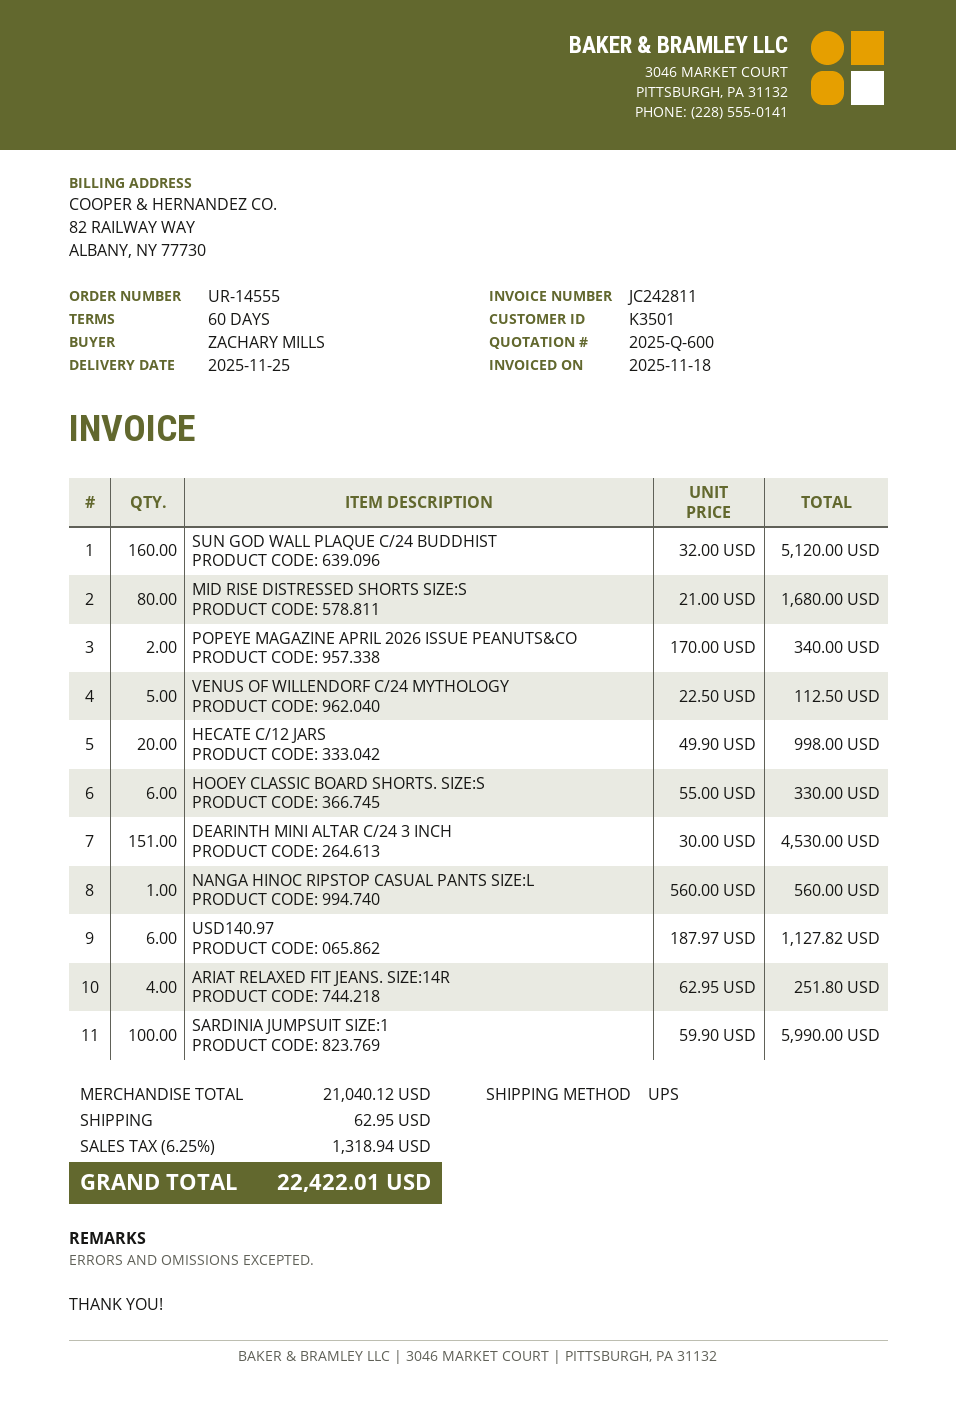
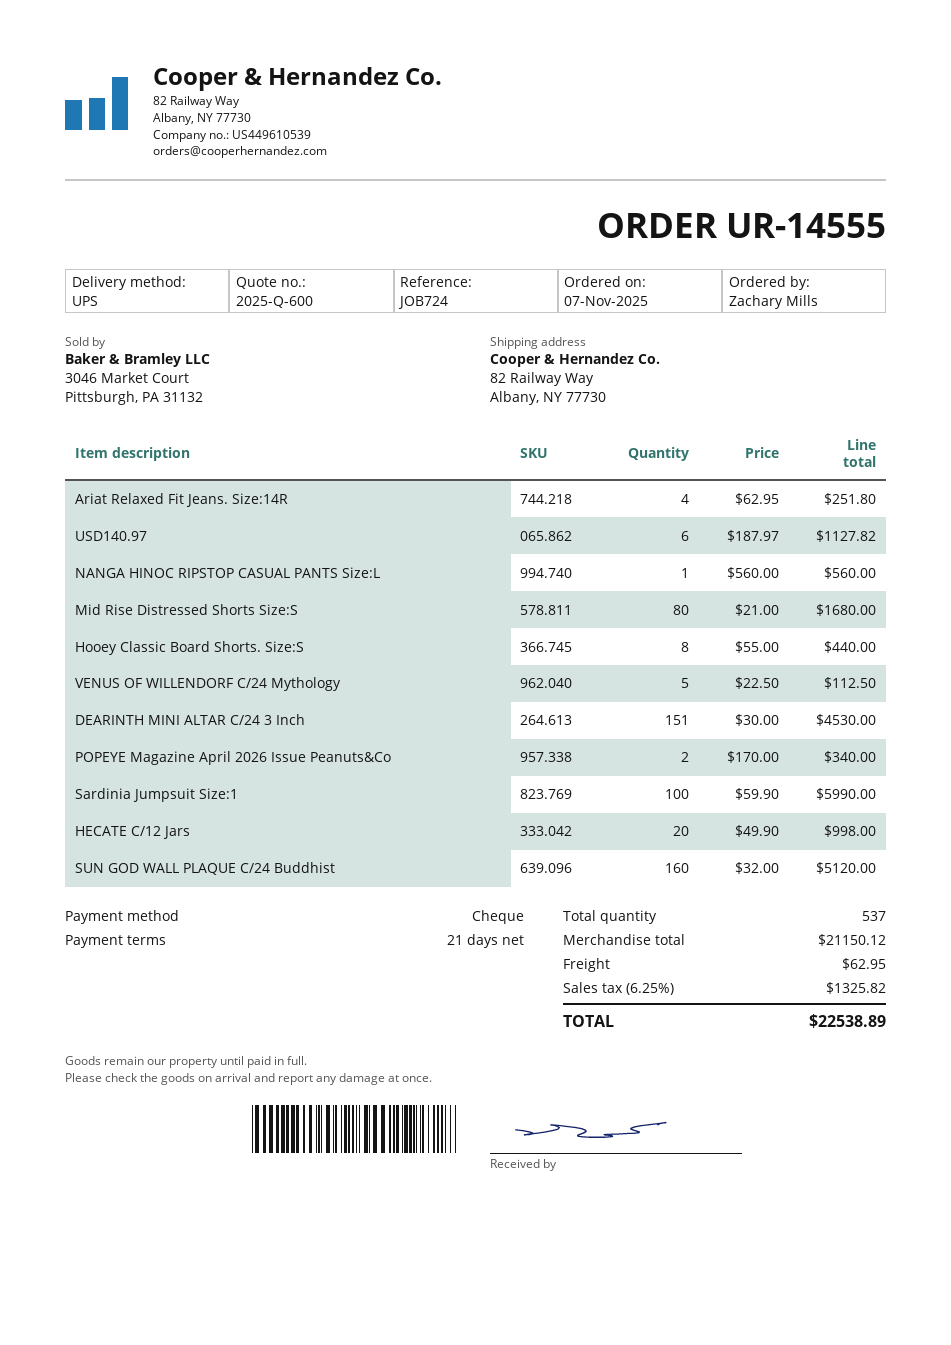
payment terms: 60 days -> 21 days
HOOEY CLASSIC BOARD SHORTS. SIZE:S: 6 x 55.00 = 330.00 -> 8 x 55.00 = 440.00
subtotal: 21040.12 -> 21150.12
tax: 6.25% = 1318.94 -> 6.25% = 1325.82
total: 22422.01 -> 22538.89

